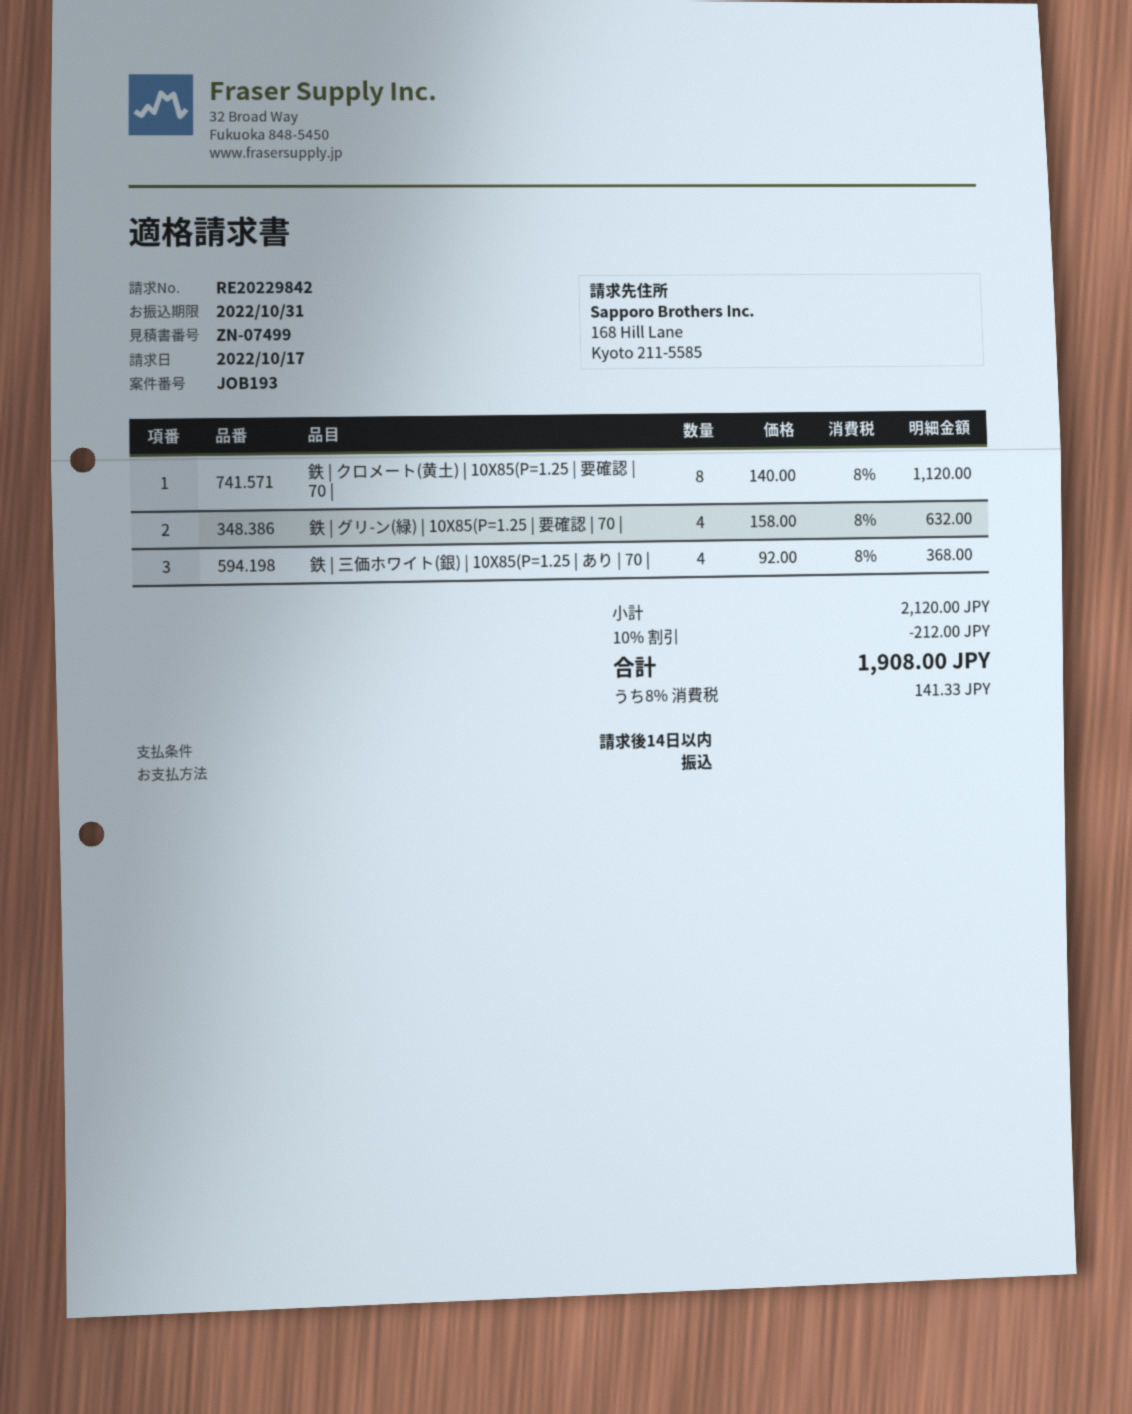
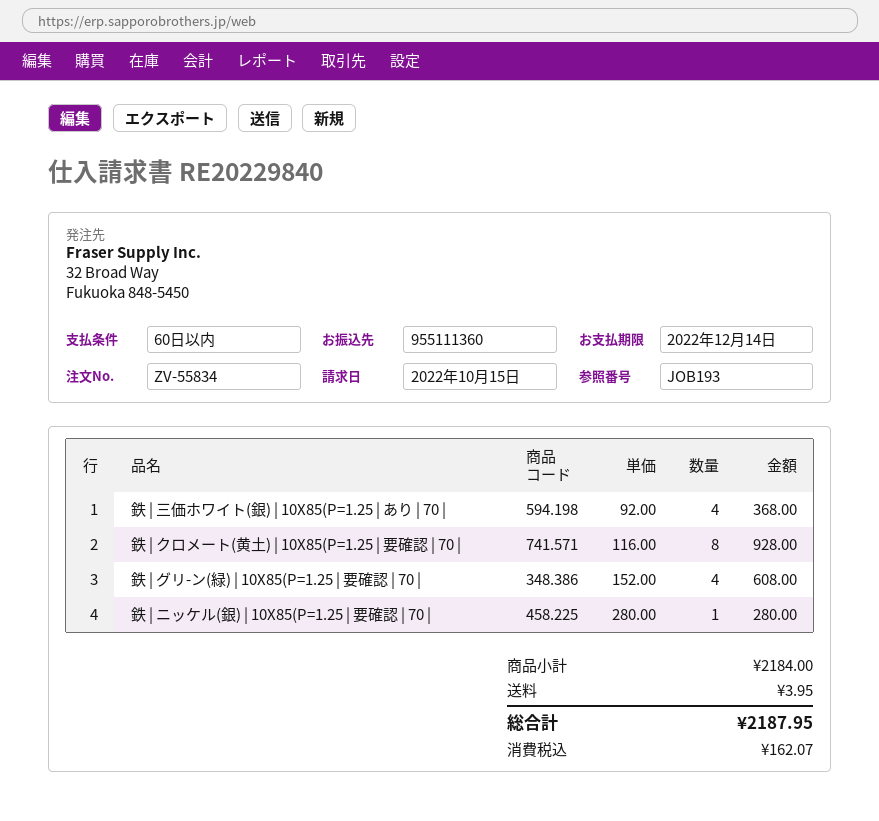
invoice number: RE20229842 -> RE20229840
invoice date: 2022-10-17 -> 2022-10-15
payment terms: 14 days -> 60 days
due date: 2022-10-31 -> 2022-12-14
鉄 | クロメート(黄土) | 10X85(P=1.25 | 要確認 | 70 |: 8 x 140.00 = 1120.00 -> 8 x 116.00 = 928.00
鉄 | グリ-ン(緑) | 10X85(P=1.25 | 要確認 | 70 |: 4 x 158.00 = 632.00 -> 4 x 152.00 = 608.00
鉄 | ニッケル(銀) | 10X85(P=1.25 | 要確認 | 70 |: none -> 1 x 280.00 = 280.00
subtotal: 2120.00 -> 2184.00
discount: 10% = 212.00 -> none
shipping: none -> 3.95
tax: 141.33 -> 162.07
total: 1908.00 -> 2187.95

